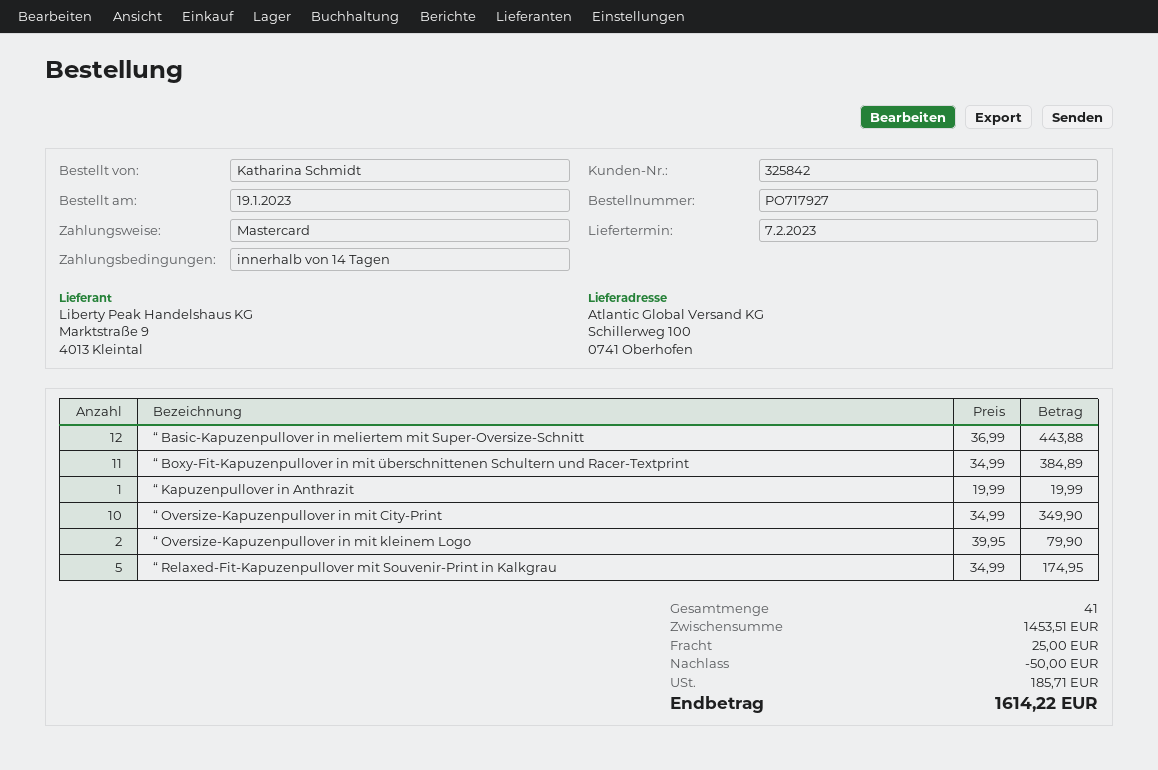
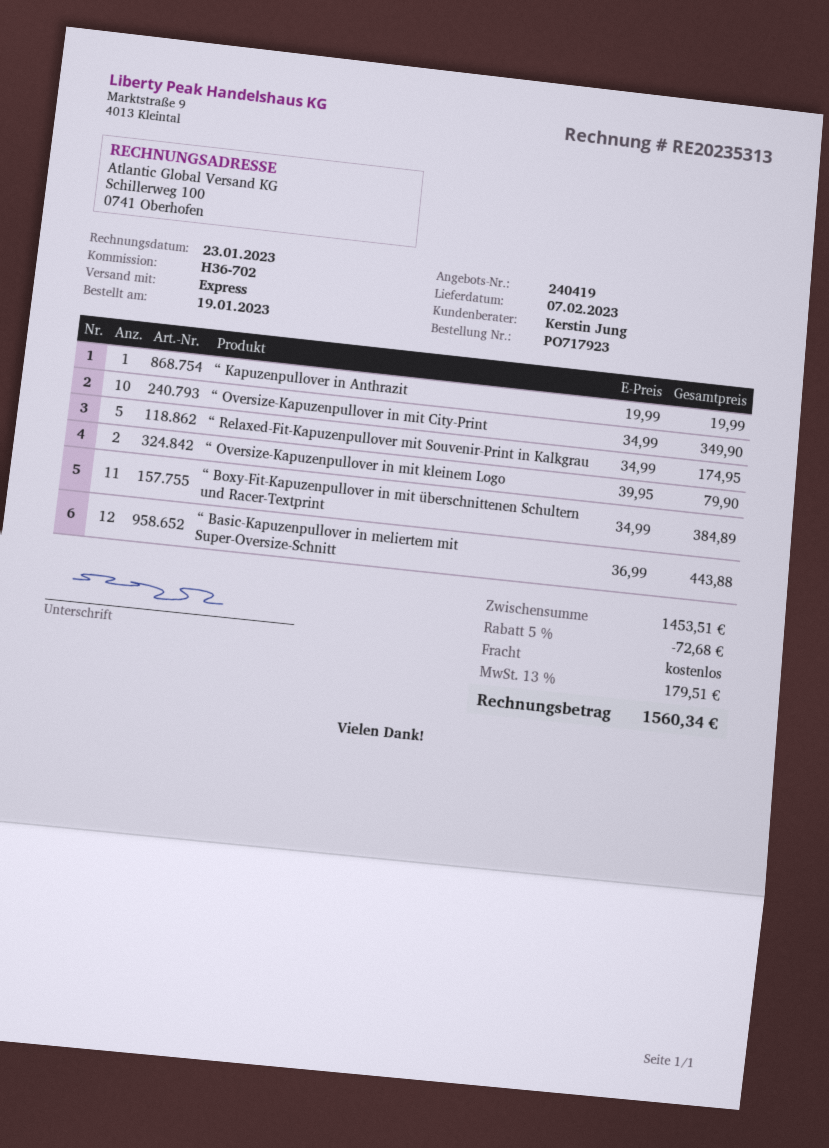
order number: PO717927 -> PO717923
discount: 50.00 -> 72.68
shipping: 25.00 -> 0.00
tax: 185.71 -> 179.51
total: 1614.22 -> 1560.34

